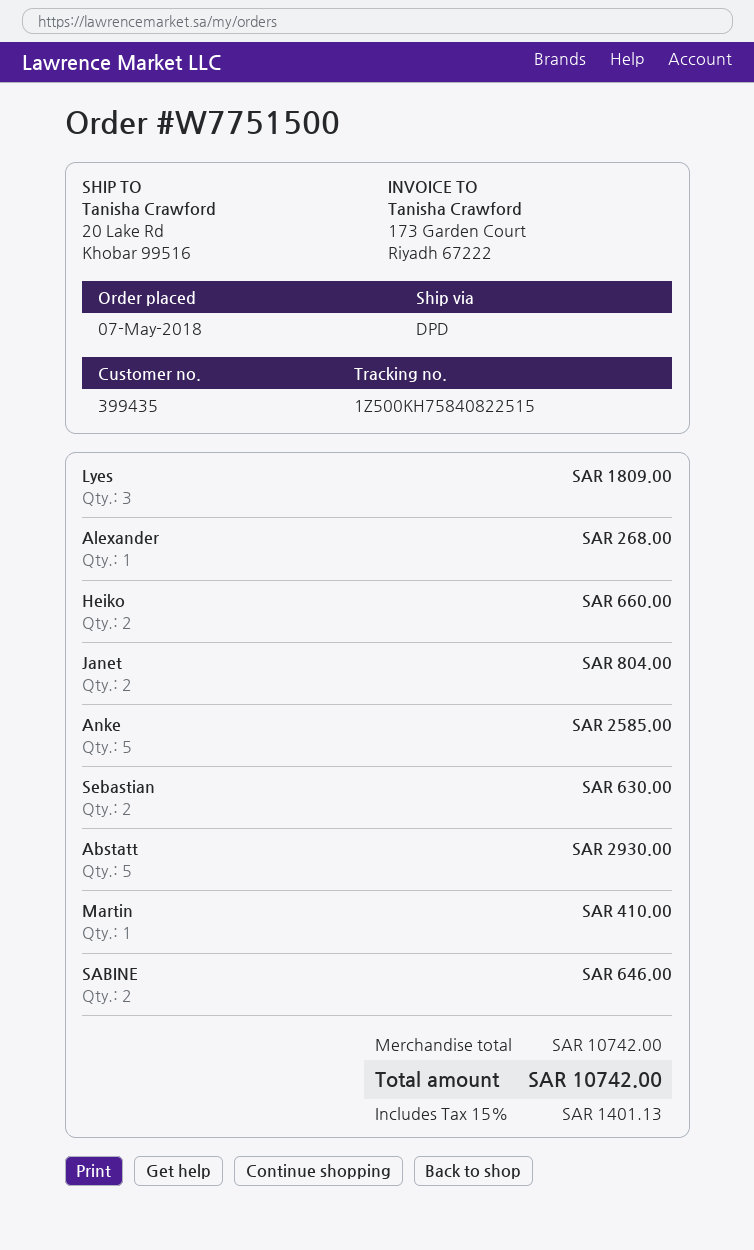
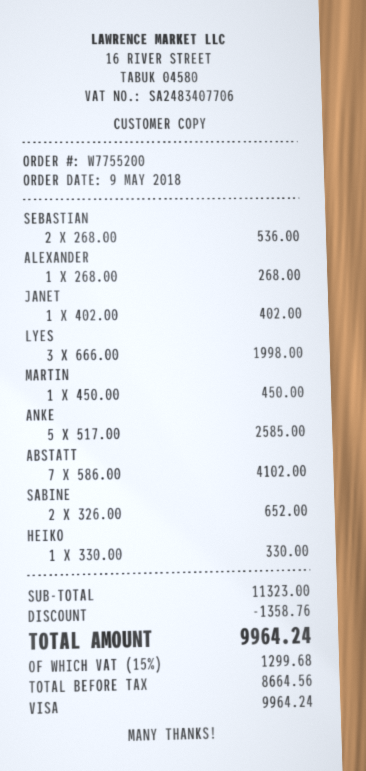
order number: W7751500 -> W7755200
order date: 2018-05-07 -> 2018-05-09
Lyes: 3 for 1809.00 -> 3 for 1998.00
Heiko: 2 for 660.00 -> 1 for 330.00
Janet: 2 for 804.00 -> 1 for 402.00
Sebastian: 2 for 630.00 -> 2 for 536.00
Abstatt: 5 for 2930.00 -> 7 for 4102.00
Martin: 1 for 410.00 -> 1 for 450.00
SABINE: 2 for 646.00 -> 2 for 652.00
subtotal: 10742.00 -> 11323.00
discount: none -> 1358.76
tax: 15% = 1401.13 -> 15% = 1299.68
total: 10742.00 -> 9964.24

